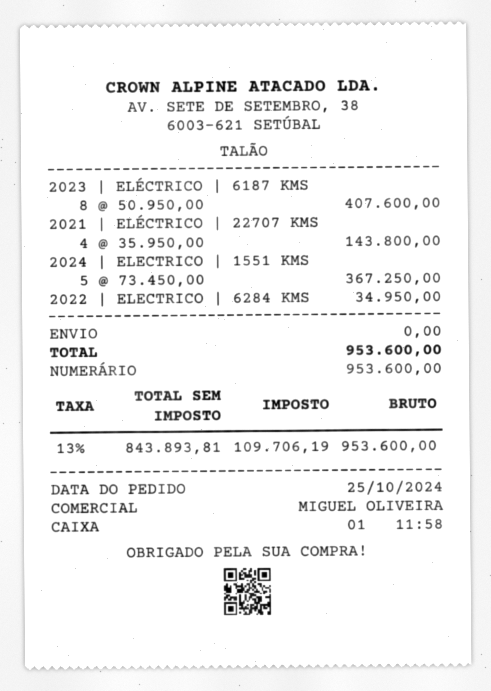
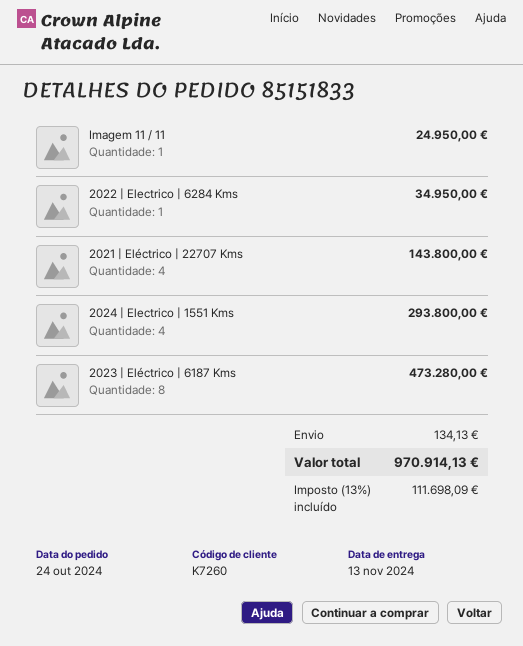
order date: 2024-10-25 -> 2024-10-24
2023 | ELÉCTRICO | 6187 KMS: 8 for 407600.00 -> 8 for 473280.00
2024 | ELECTRICO | 1551 KMS: 5 for 367250.00 -> 4 for 293800.00
Imagem 11 / 11: none -> 1 for 24950.00
shipping: 0.00 -> 134.13
tax: 13% = 109706.19 -> 13% = 111698.09
total: 953600.00 -> 970914.13

